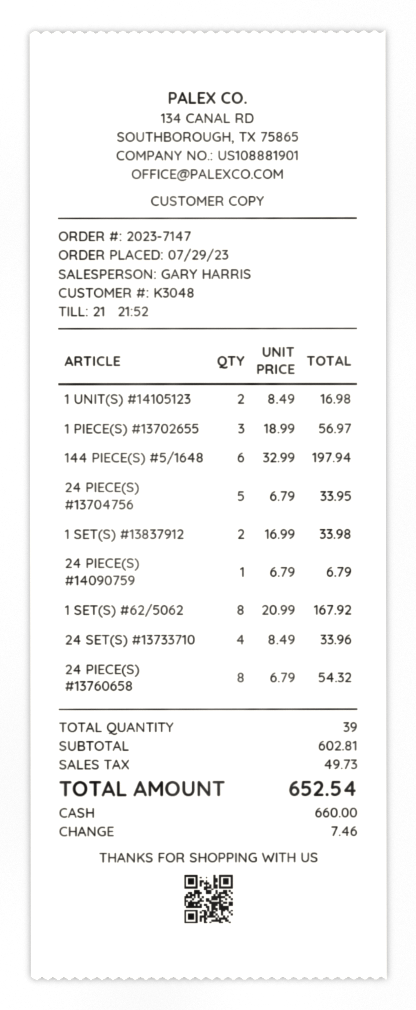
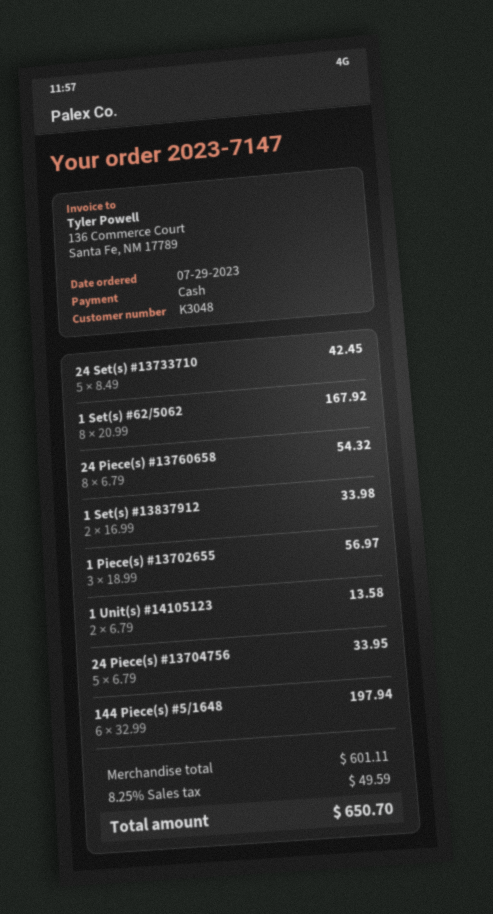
1 UNIT(S) #14105123: 2 x 8.49 = 16.98 -> 2 x 6.79 = 13.58
24 PIECE(S) #14090759: 1 x 6.79 = 6.79 -> none
24 SET(S) #13733710: 4 x 8.49 = 33.96 -> 5 x 8.49 = 42.45
subtotal: 602.81 -> 601.11
tax: 49.73 -> 49.59
total: 652.54 -> 650.70

